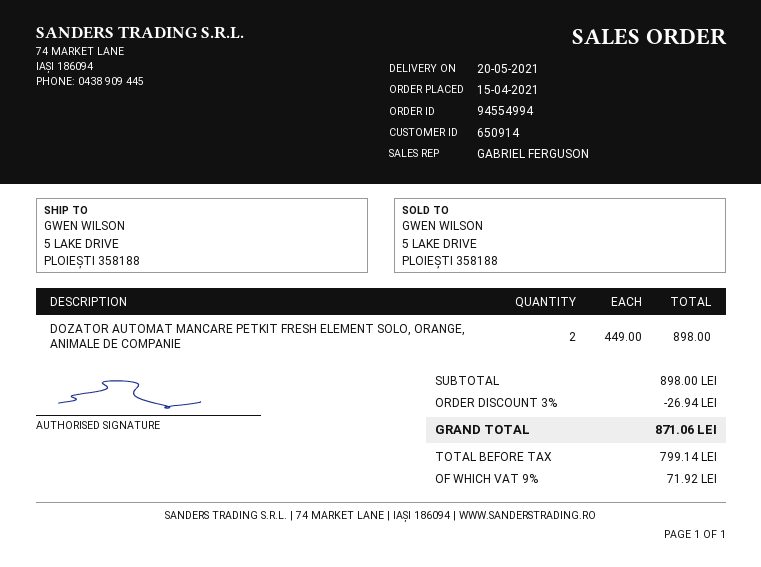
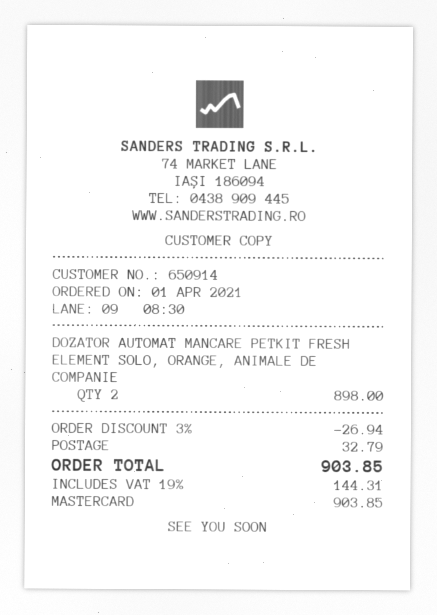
order date: 2021-04-15 -> 2021-04-01
shipping: none -> 32.79
tax: 9% = 71.92 -> 19% = 144.31
total: 871.06 -> 903.85

